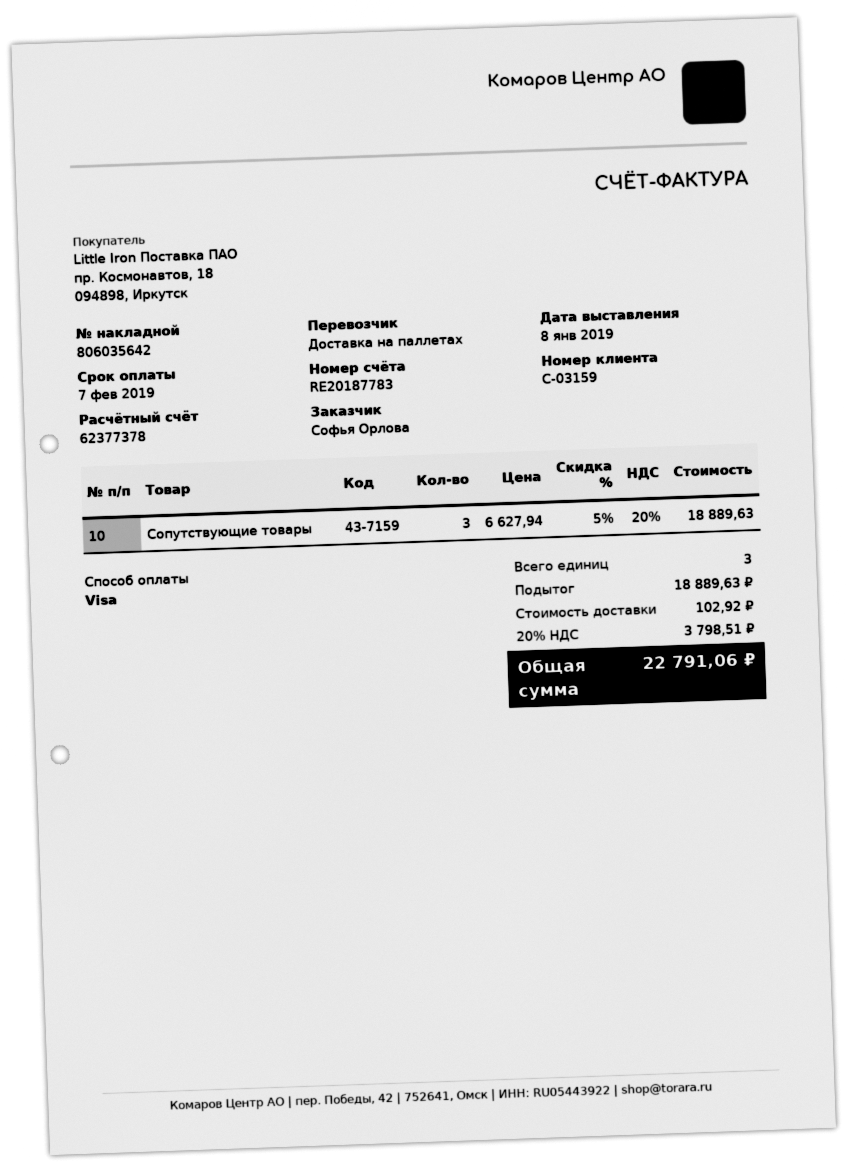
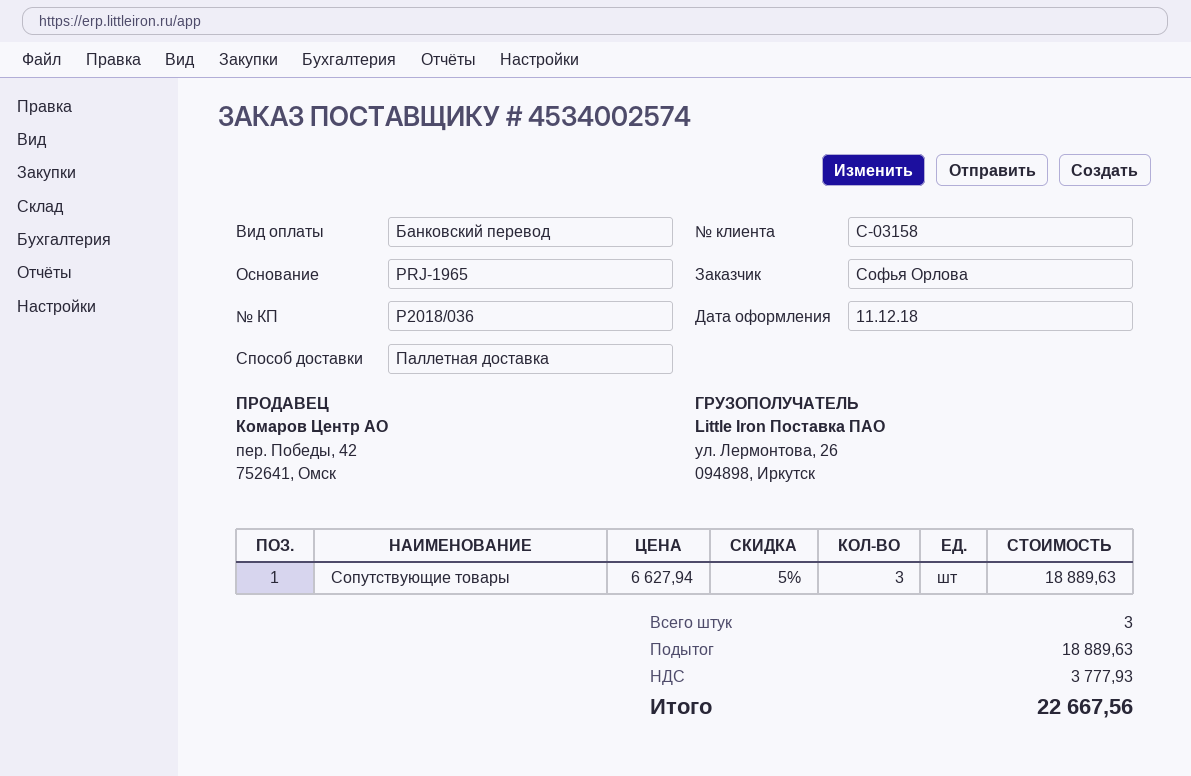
customer number: C-03159 -> C-03158
payment method: Visa -> bank transfer
shipping: 102.92 -> none
tax: 3798.51 -> 3777.93
total: 22791.06 -> 22667.56

